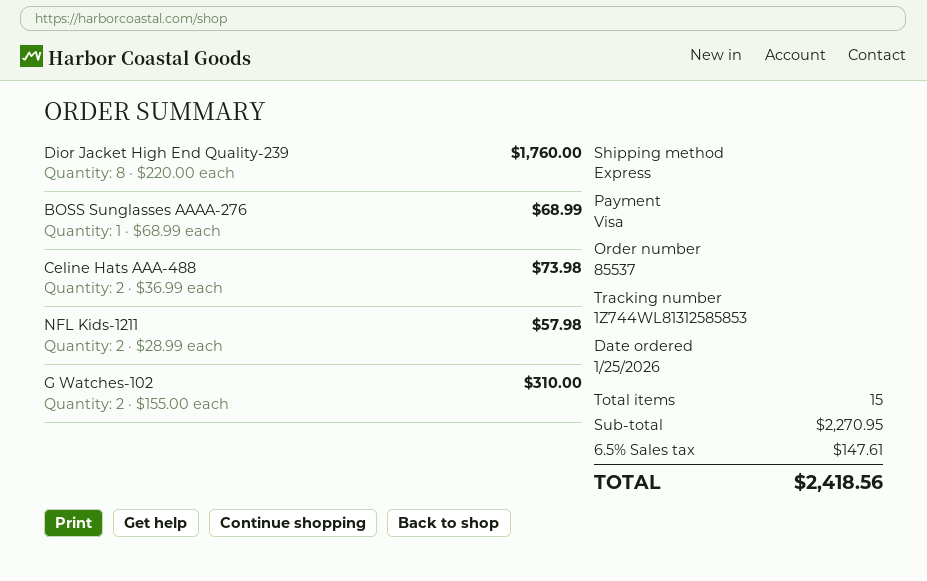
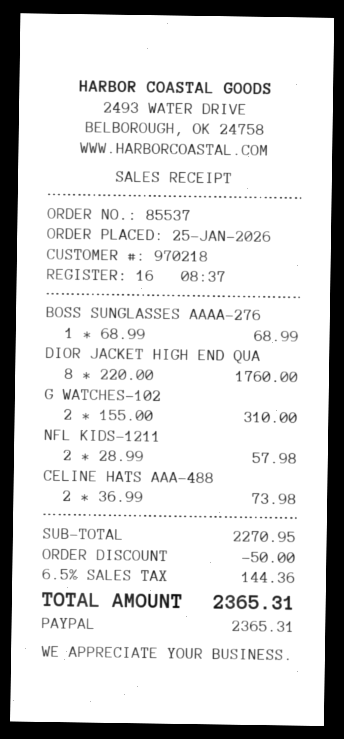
payment method: Visa -> PayPal
discount: none -> 50.00
tax: 6.5% = 147.61 -> 6.5% = 144.36
total: 2418.56 -> 2365.31

